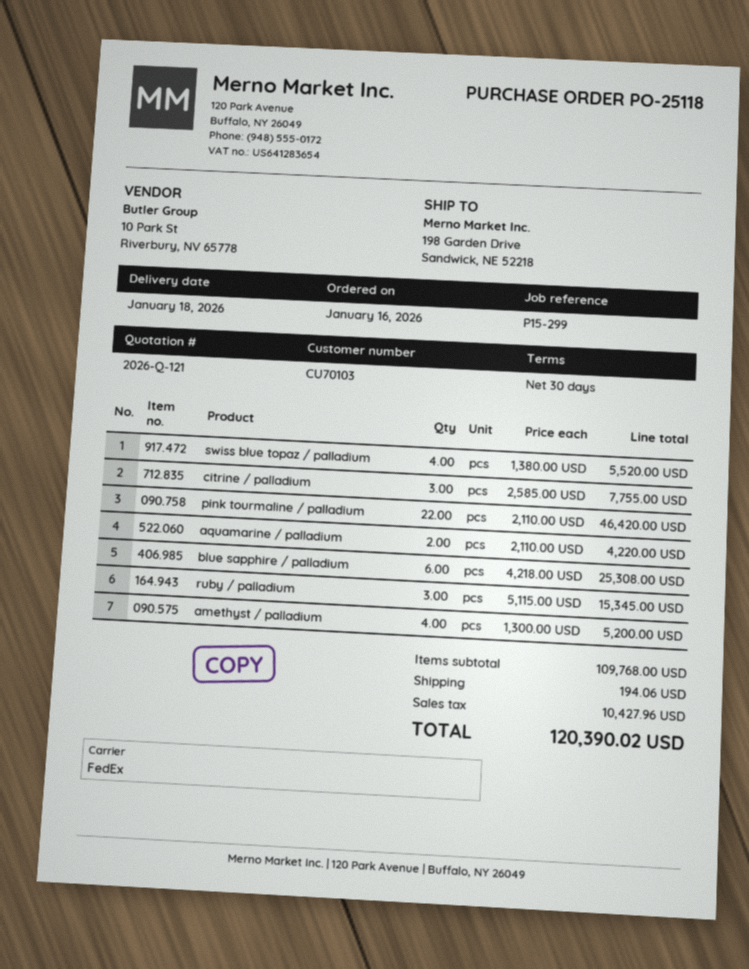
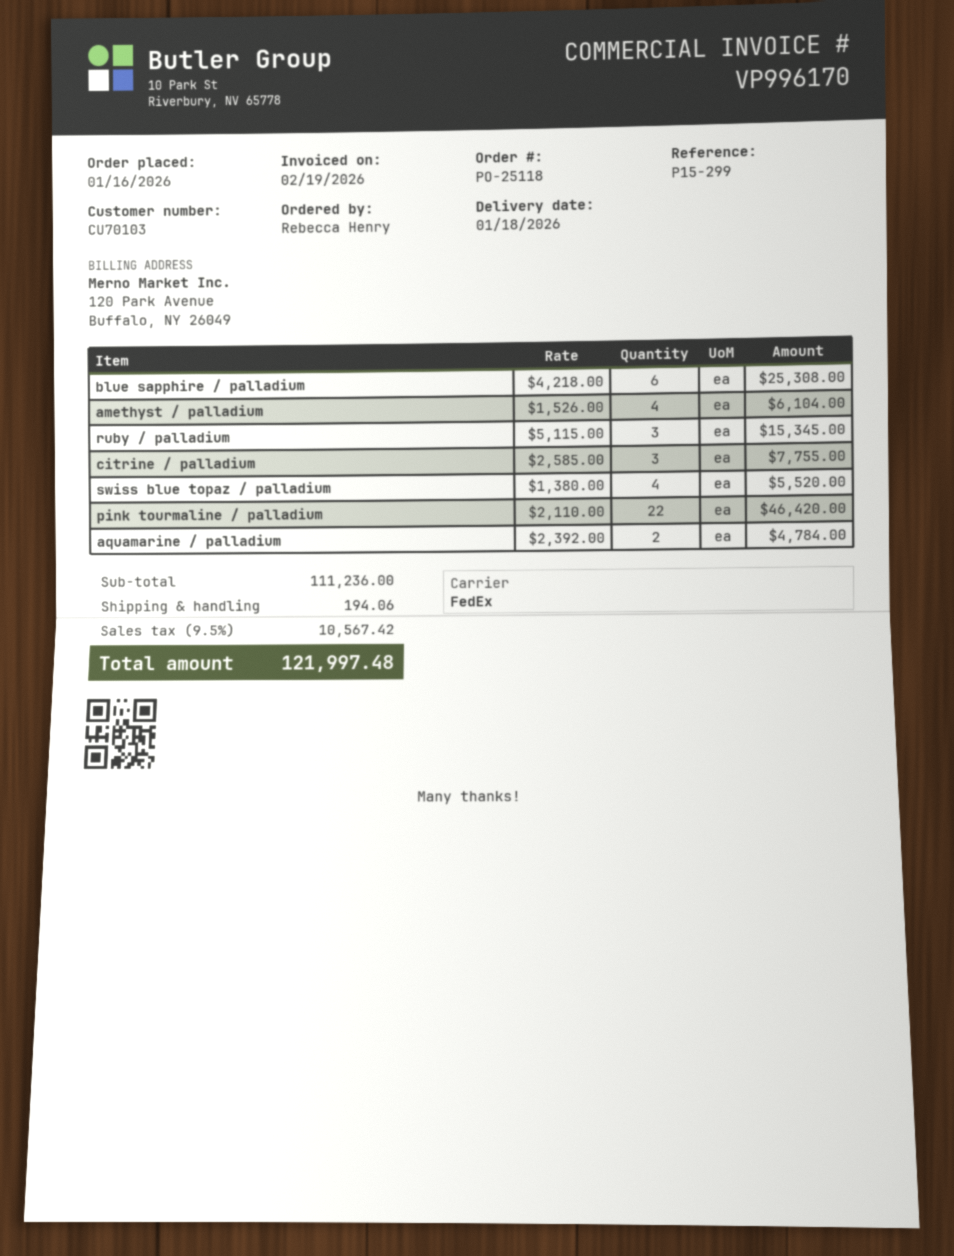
aquamarine / palladium: 2 x 2110.00 = 4220.00 -> 2 x 2392.00 = 4784.00
amethyst / palladium: 4 x 1300.00 = 5200.00 -> 4 x 1526.00 = 6104.00
subtotal: 109768.00 -> 111236.00
tax: 10427.96 -> 10567.42
total: 120390.02 -> 121997.48

